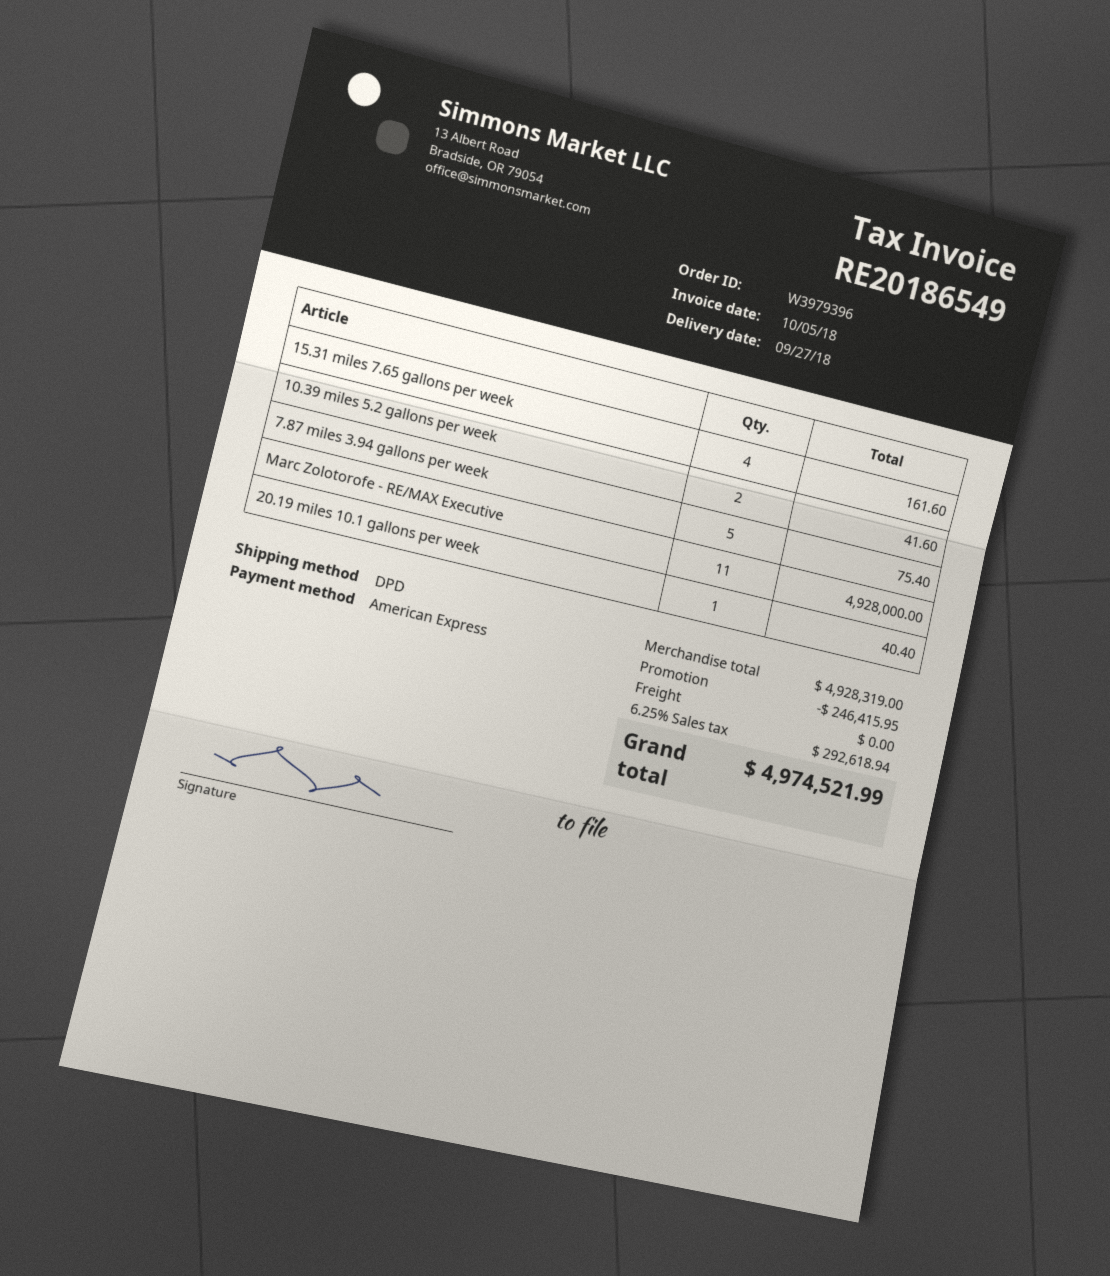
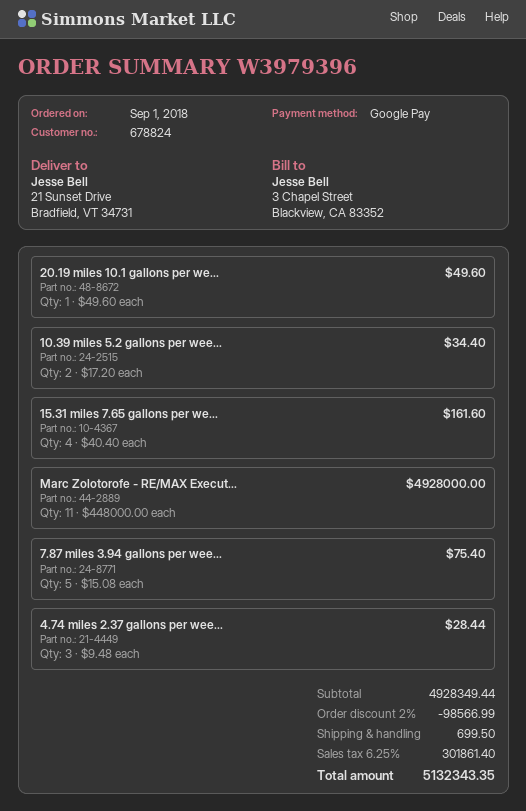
payment method: American Express -> Google Pay
10.39 miles 5.2 gallons per week: 2 for 41.60 -> 2 for 34.40
20.19 miles 10.1 gallons per week: 1 for 40.40 -> 1 for 49.60
4.74 miles 2.37 gallons per wee...: none -> 3 for 28.44
subtotal: 4928319.00 -> 4928349.44
discount: 246415.95 -> 98566.99
shipping: 0.00 -> 699.50
tax: 6.25% = 292618.94 -> 6.25% = 301861.40
total: 4974521.99 -> 5132343.35

